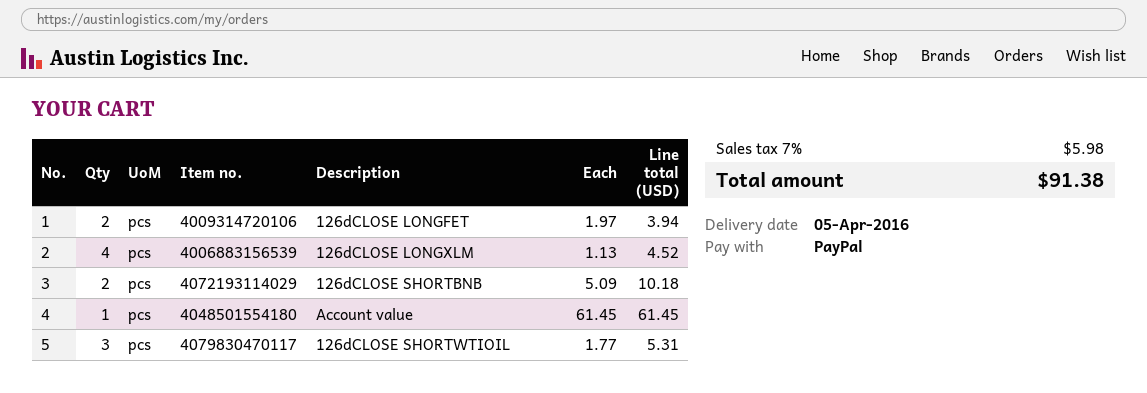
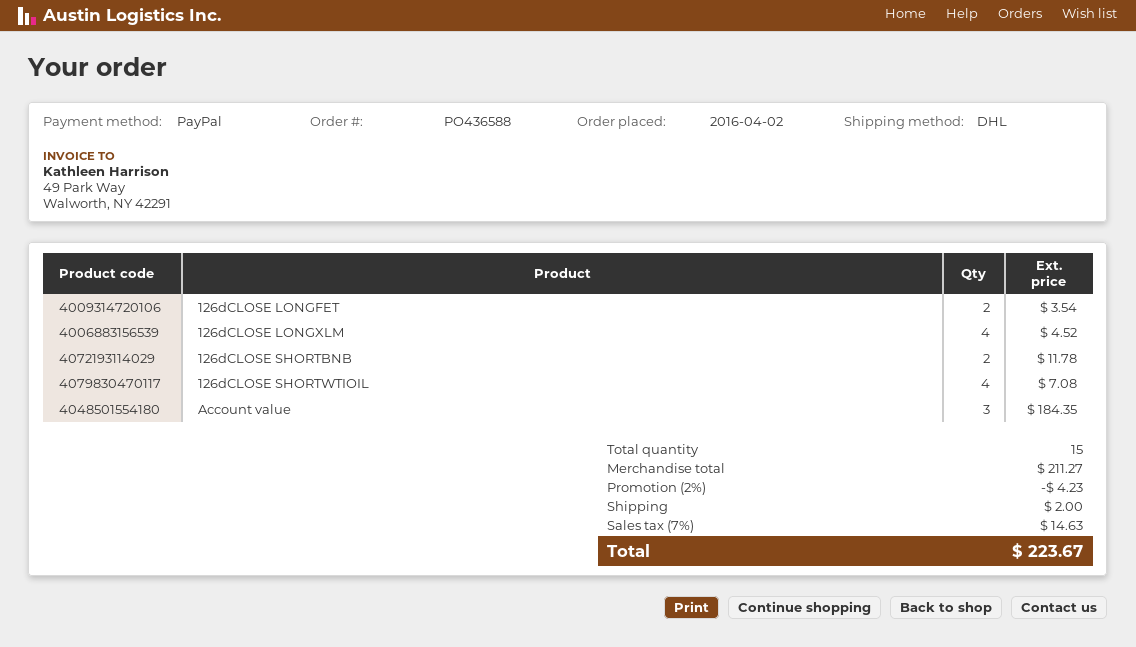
126dCLOSE LONGFET: 2 for 3.94 -> 2 for 3.54
126dCLOSE SHORTBNB: 2 for 10.18 -> 2 for 11.78
Account value: 1 for 61.45 -> 3 for 184.35
126dCLOSE SHORTWTIOIL: 3 for 5.31 -> 4 for 7.08
discount: none -> 2% = 4.23
shipping: none -> 2.00
tax: 7% = 5.98 -> 7% = 14.63
total: 91.38 -> 223.67

